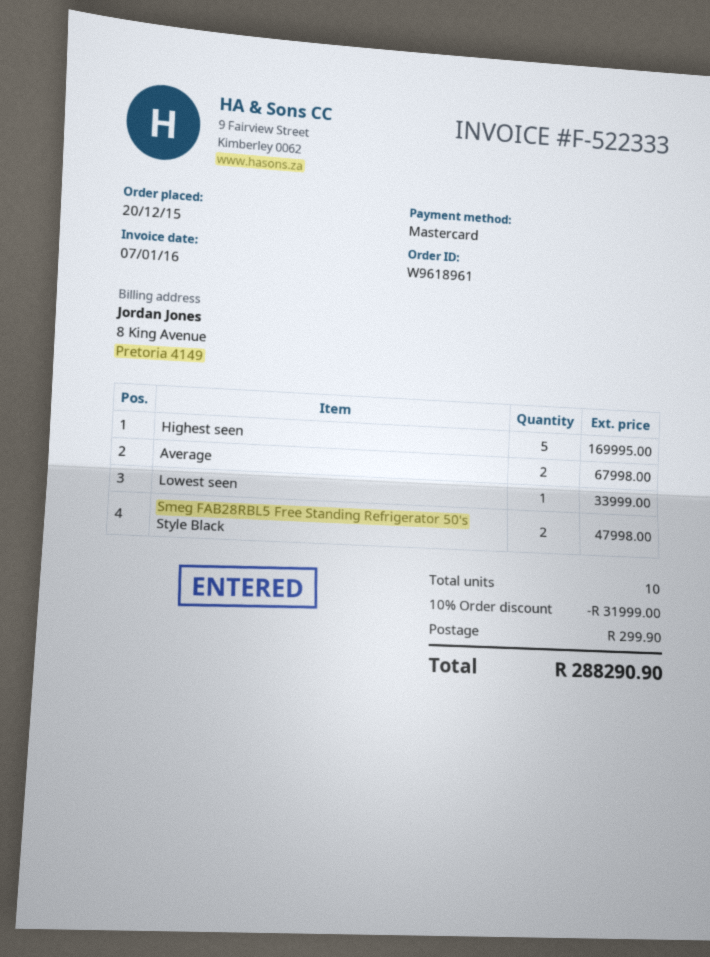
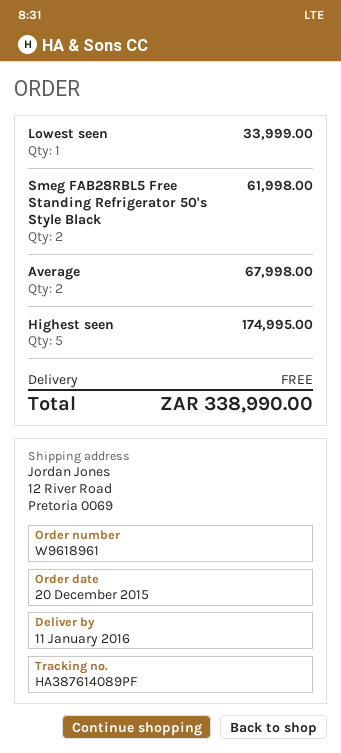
Highest seen: 5 for 169995.00 -> 5 for 174995.00
Smeg FAB28RBL5 Free Standing Refrigerator 50's Style Black: 2 for 47998.00 -> 2 for 61998.00
discount: 10% = 31999.00 -> none
shipping: 299.90 -> 0.00
total: 288290.90 -> 338990.00

